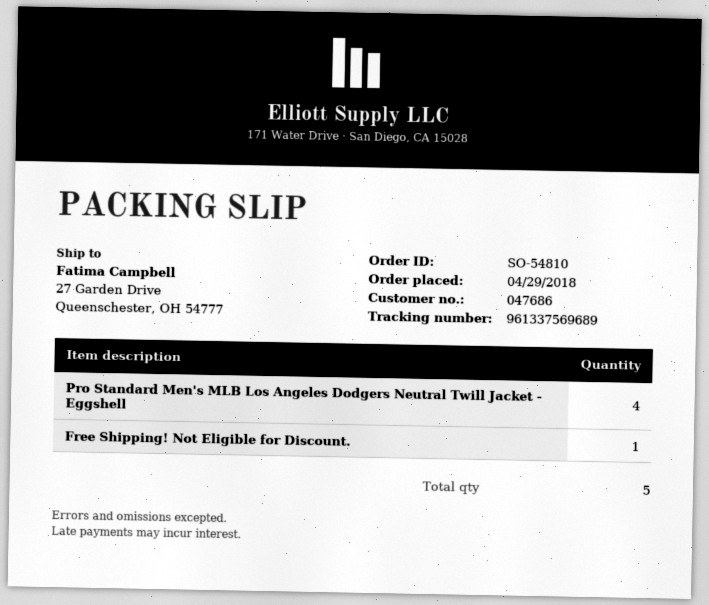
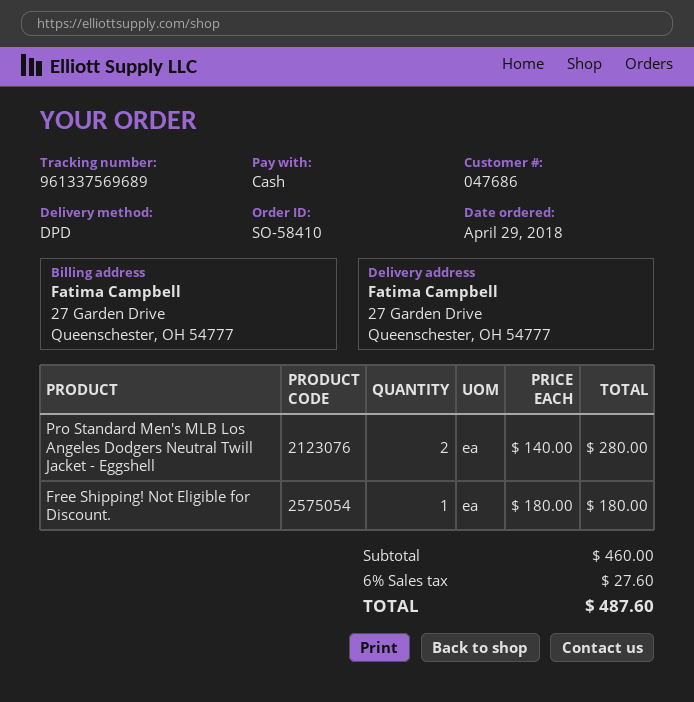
order number: SO-54810 -> SO-58410
Pro Standard Men's MLB Los Angeles Dodgers Neutral Twill Jacket - Eggshell: 4 -> 2

